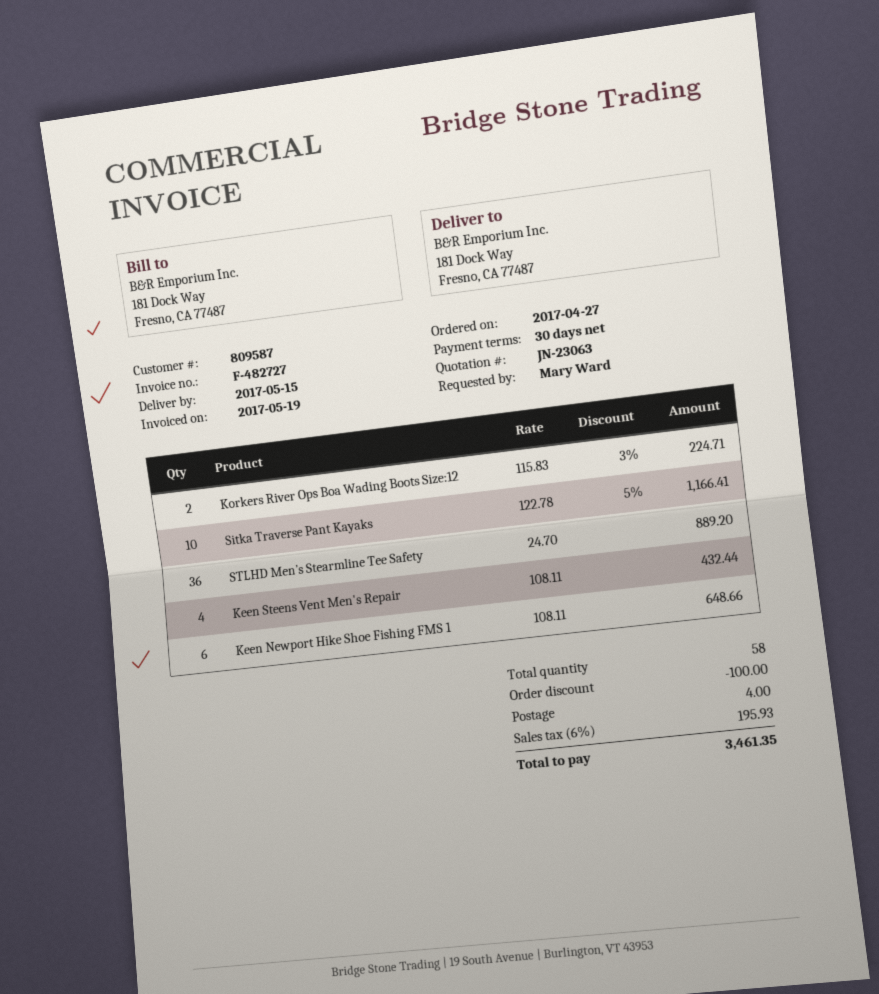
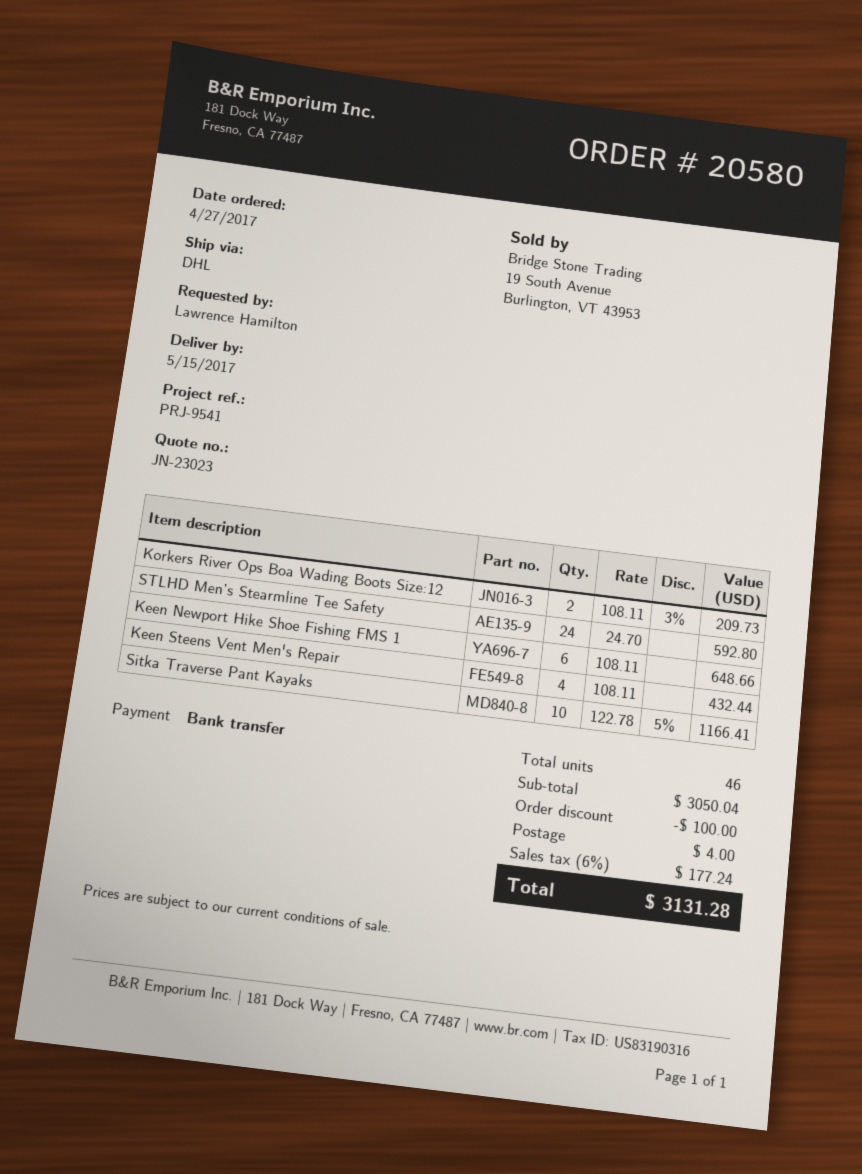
quote number: JN-23063 -> JN-23023
ordered by: Mary Ward -> Lawrence Hamilton
Korkers River Ops Boa Wading Boots Size:12: 2 x 115.83 - 3% = 224.71 -> 2 x 108.11 - 3% = 209.73
STLHD Men’s Stearmline Tee Safety: 36 x 24.70 = 889.20 -> 24 x 24.70 = 592.80
total quantity: 58 -> 46
tax: 6% = 195.93 -> 6% = 177.24
total: 3461.35 -> 3131.28

